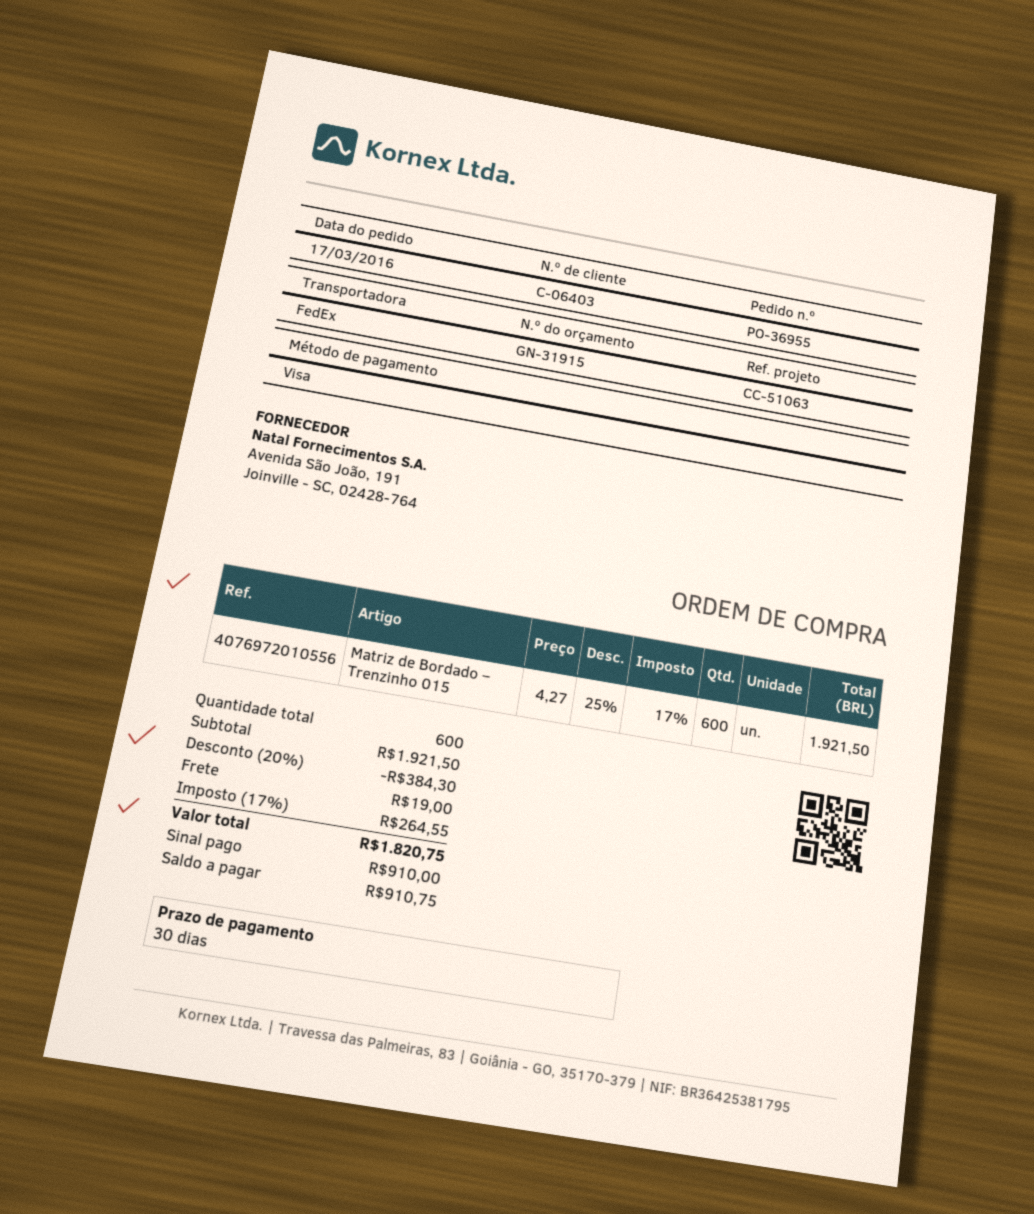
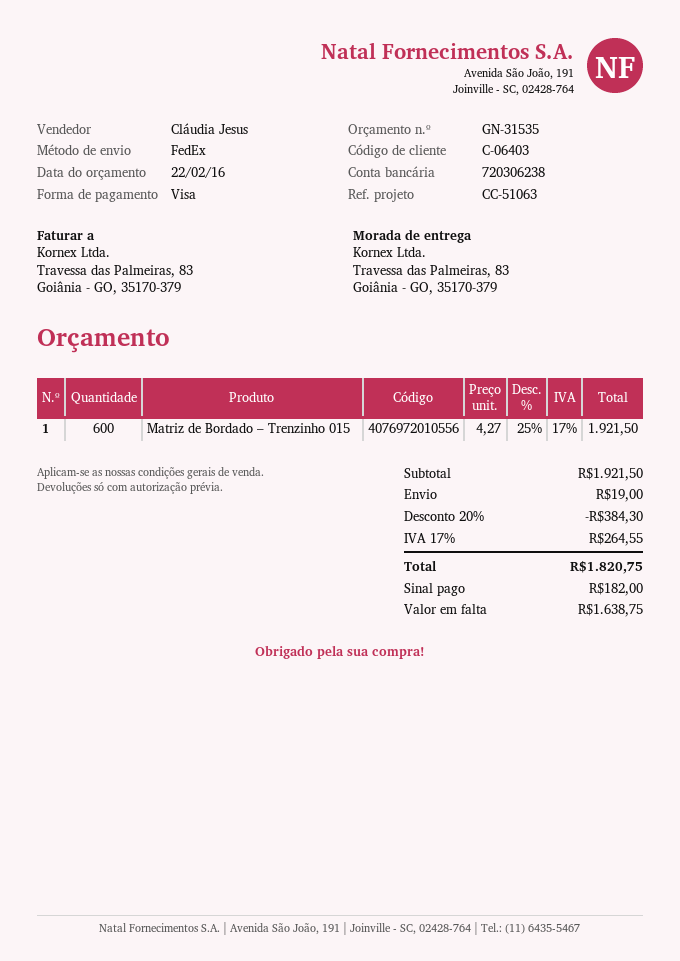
quote number: GN-31915 -> GN-31535
deposit: 910.00 -> 182.00
balance: 910.75 -> 1638.75

